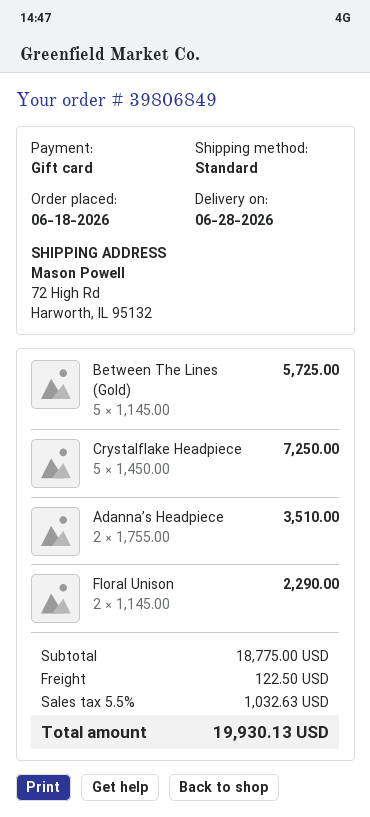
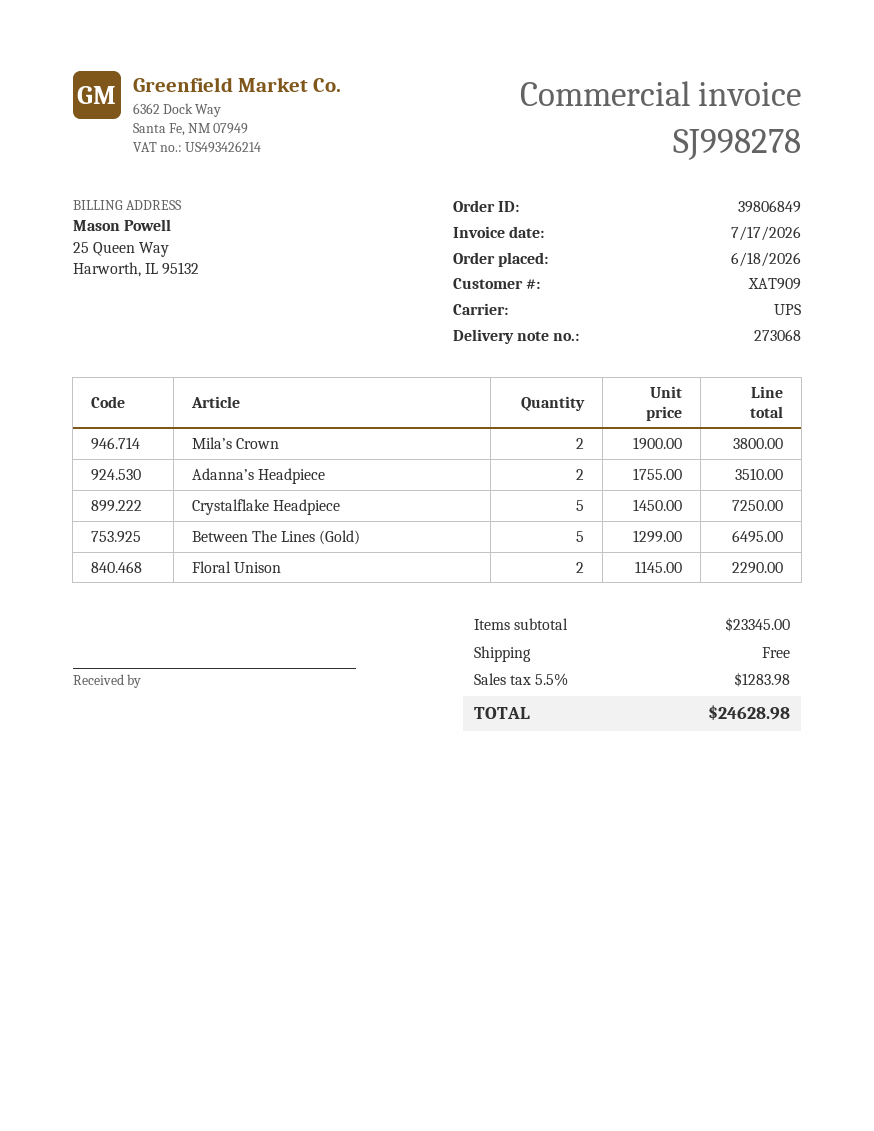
shipping method: standard -> UPS
Between The Lines (Gold): 5 x 1145.00 = 5725.00 -> 5 x 1299.00 = 6495.00
Mila’s Crown: none -> 2 x 1900.00 = 3800.00
subtotal: 18775.00 -> 23345.00
shipping: 122.50 -> 0.00
tax: 5.5% = 1032.63 -> 5.5% = 1283.98
total: 19930.13 -> 24628.98

